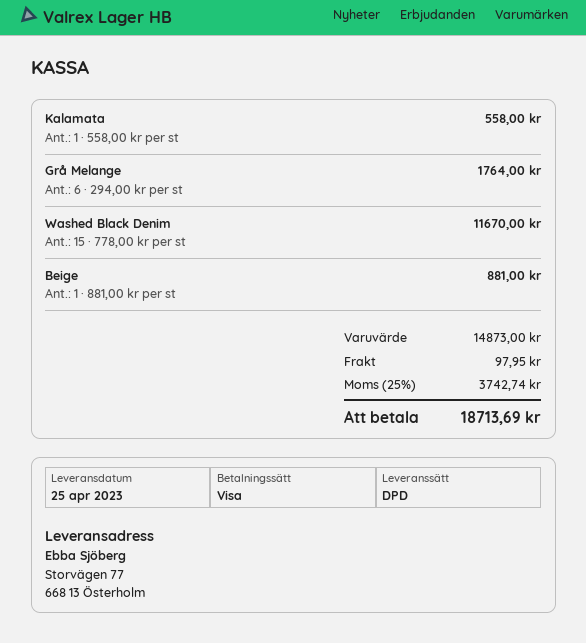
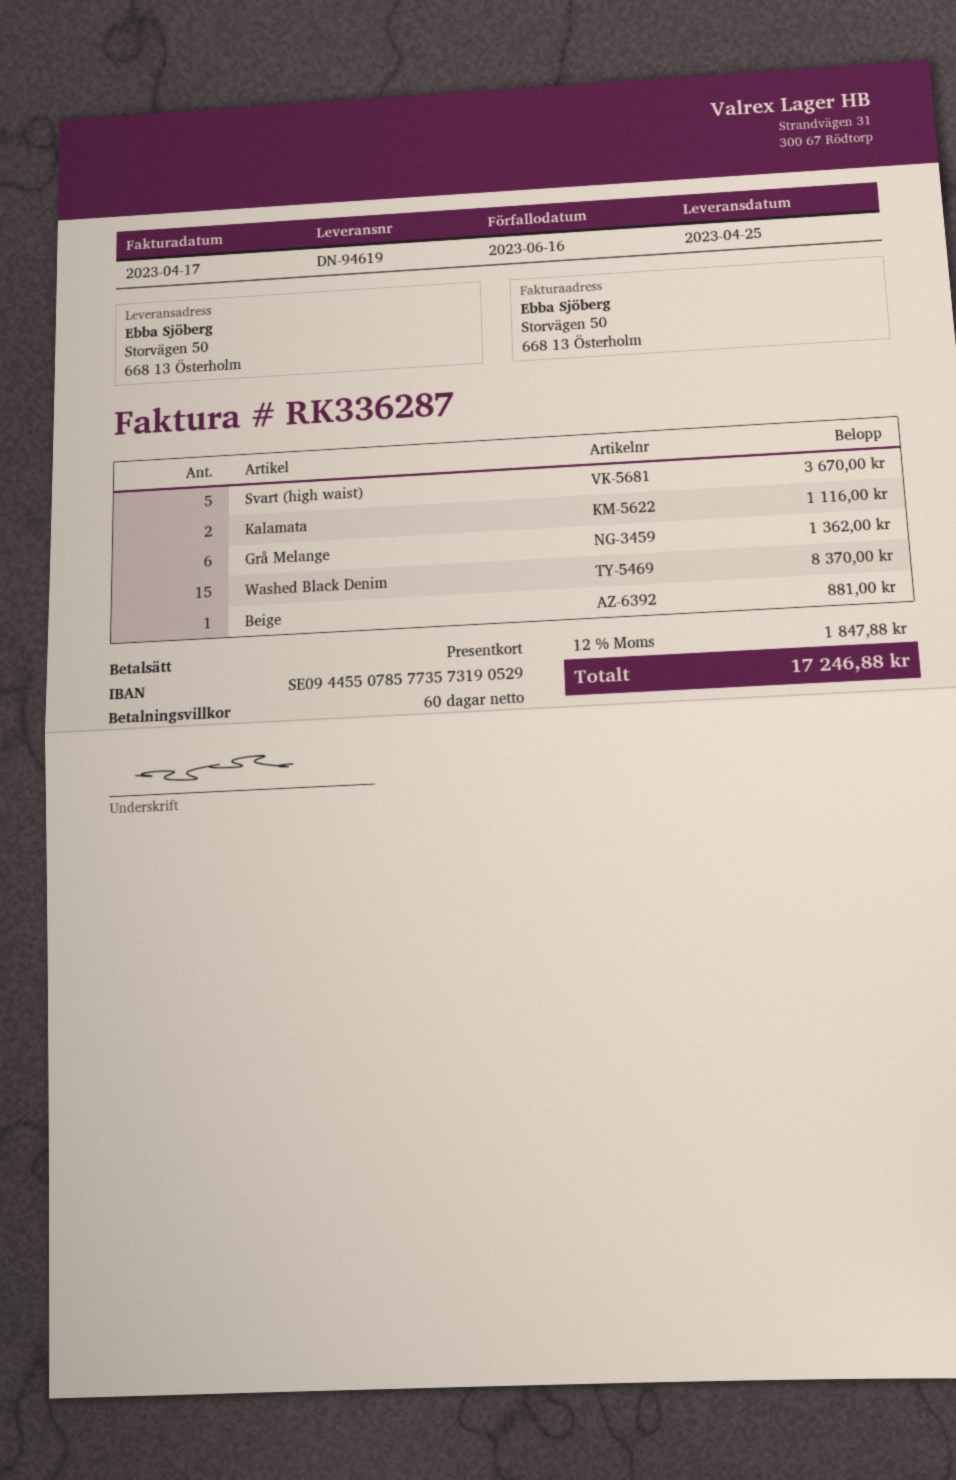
payment method: Visa -> gift card
ship to: Storvägen 77, 668 13 Österholm -> Storvägen 50, 668 13 Österholm
Kalamata: 1 for 558.00 -> 2 for 1116.00
Grå Melange: 6 for 1764.00 -> 6 for 1362.00
Washed Black Denim: 15 for 11670.00 -> 15 for 8370.00
Svart (high waist): none -> 5 for 3670.00
shipping: 97.95 -> none
tax: 25% = 3742.74 -> 12% = 1847.88
total: 18713.69 -> 17246.88

